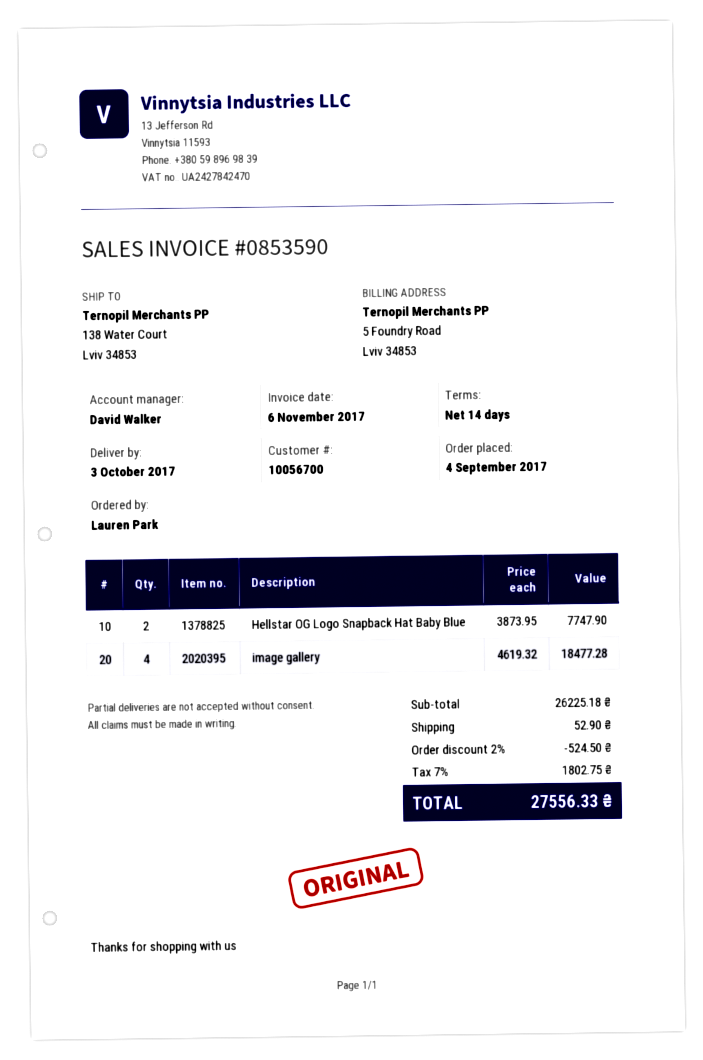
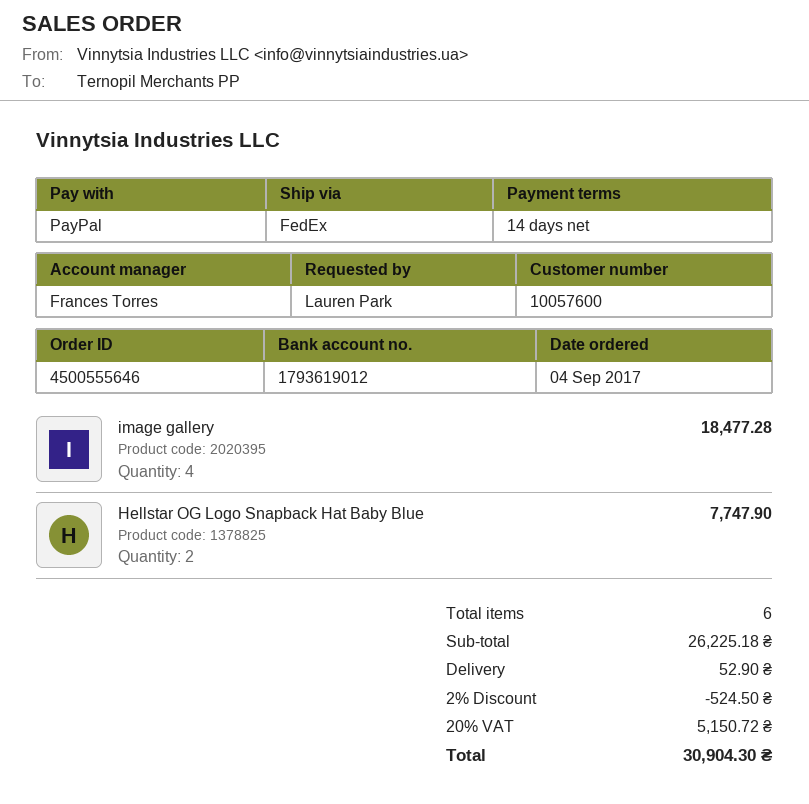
customer number: 10056700 -> 10057600
sales rep: David Walker -> Frances Torres
tax: 7% = 1802.75 -> 20% = 5150.72
total: 27556.33 -> 30904.30

